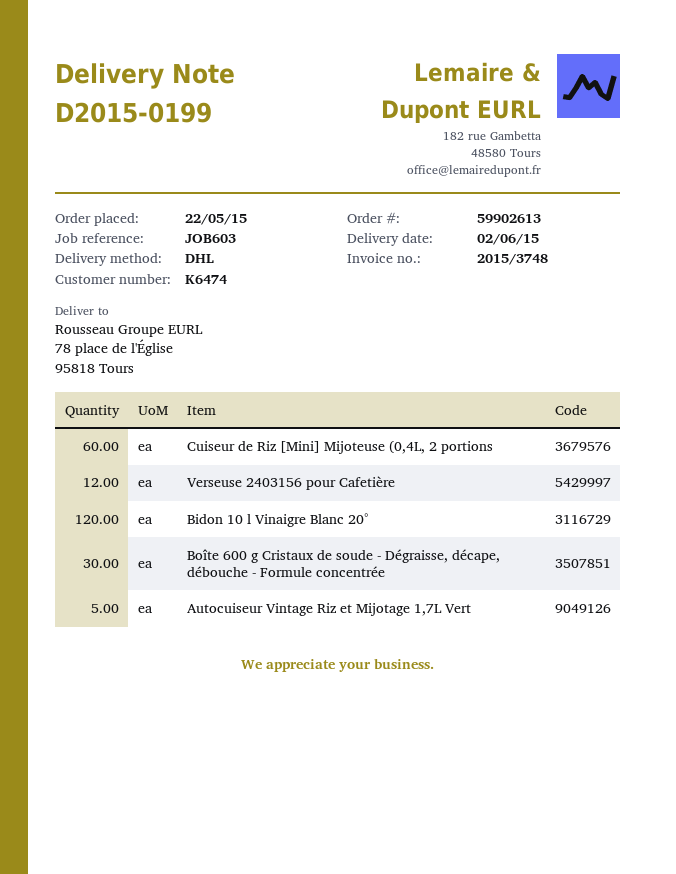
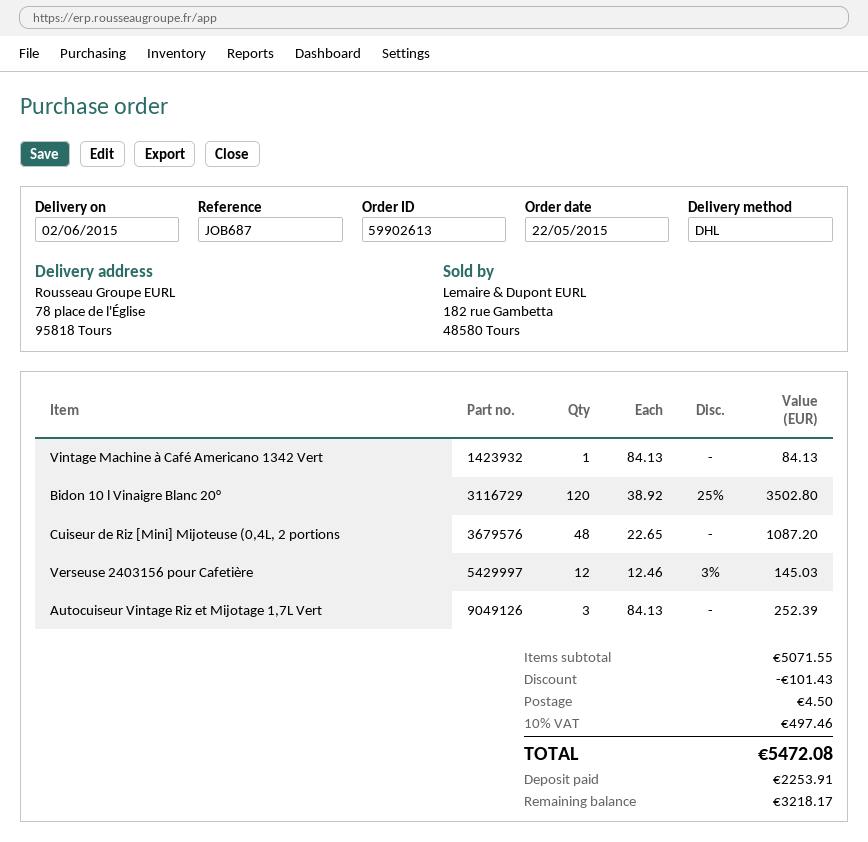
reference: JOB603 -> JOB687
Cuiseur de Riz [Mini] Mijoteuse (0,4L, 2 portions: 60 -> 48
Boîte 600 g Cristaux de soude - Dégraisse, décape, débouche - Formule concentrée: 30 -> none
Autocuiseur Vintage Riz et Mijotage 1,7L Vert: 5 -> 3
Vintage Machine à Café Americano 1342 Vert: none -> 1

